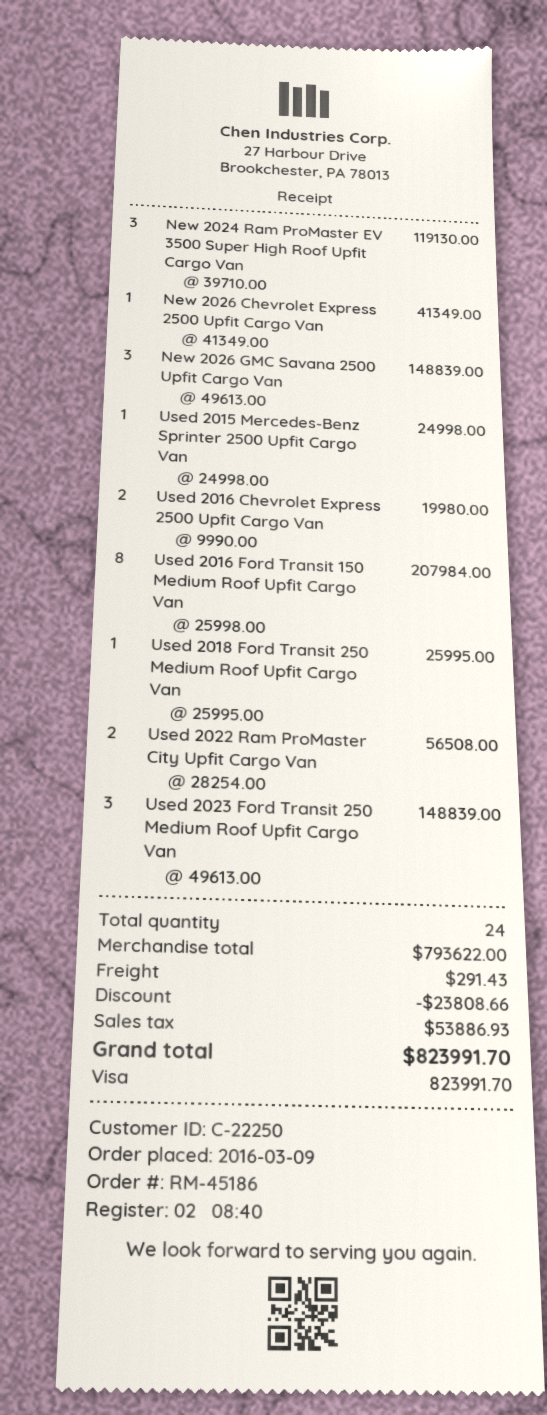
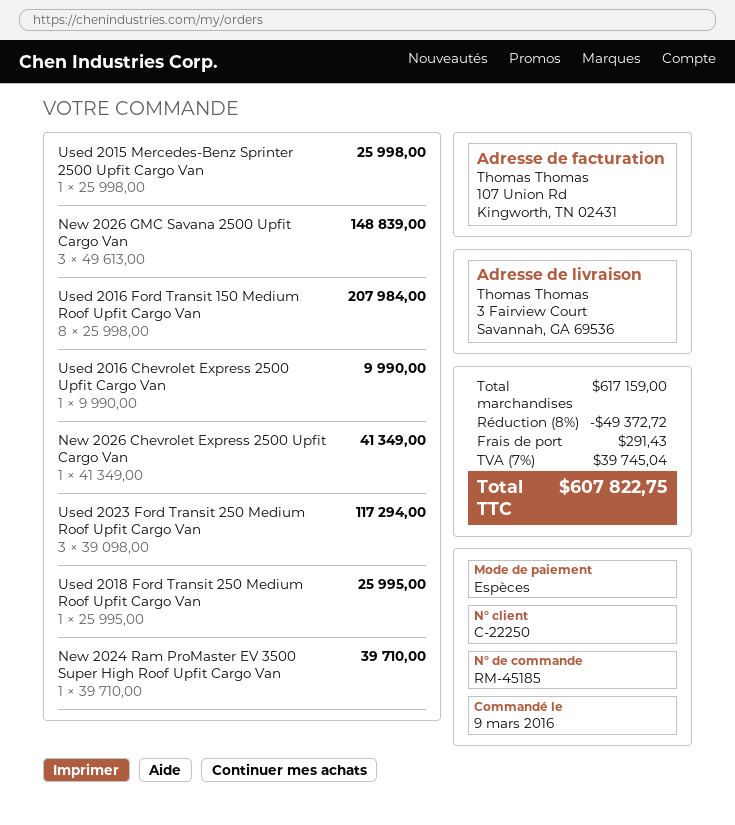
order number: RM-45186 -> RM-45185
payment method: Visa -> cash
New 2024 Ram ProMaster EV 3500 Super High Roof Upfit Cargo Van: 3 x 39710.00 = 119130.00 -> 1 x 39710.00 = 39710.00
Used 2015 Mercedes-Benz Sprinter 2500 Upfit Cargo Van: 1 x 24998.00 = 24998.00 -> 1 x 25998.00 = 25998.00
Used 2016 Chevrolet Express 2500 Upfit Cargo Van: 2 x 9990.00 = 19980.00 -> 1 x 9990.00 = 9990.00
Used 2022 Ram ProMaster City Upfit Cargo Van: 2 x 28254.00 = 56508.00 -> none
Used 2023 Ford Transit 250 Medium Roof Upfit Cargo Van: 3 x 49613.00 = 148839.00 -> 3 x 39098.00 = 117294.00
subtotal: 793622.00 -> 617159.00
discount: 23808.66 -> 49372.72
tax: 53886.93 -> 39745.04
total: 823991.70 -> 607822.75

